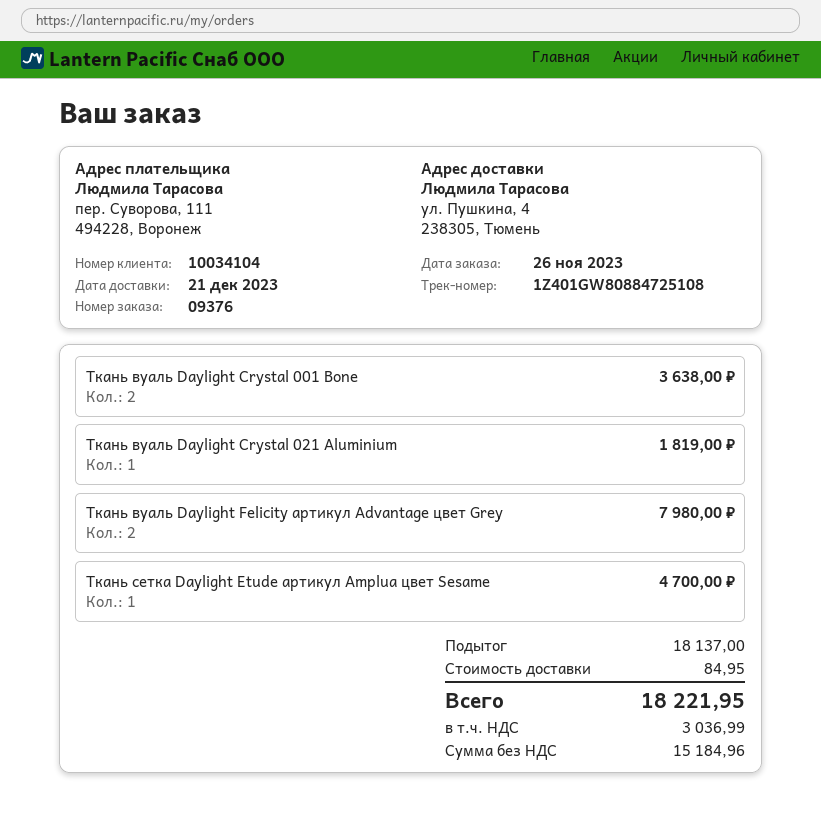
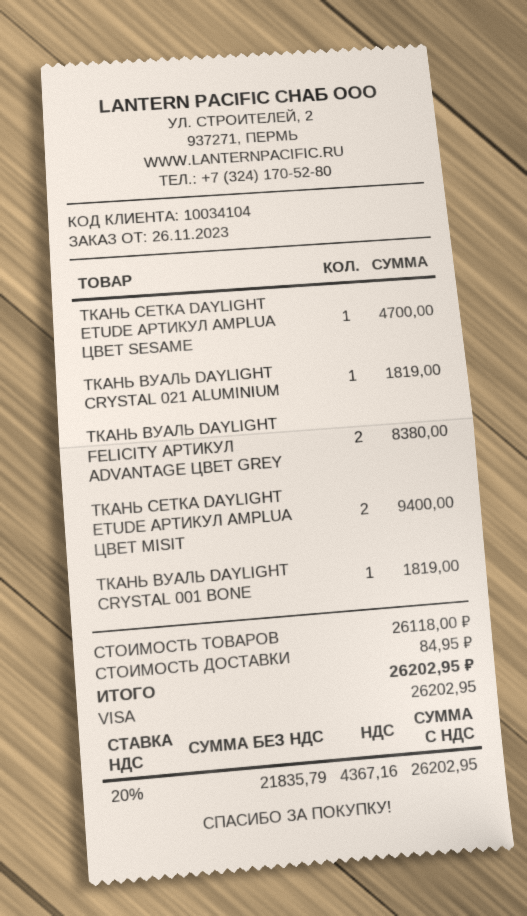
Ткань вуаль Daylight Crystal 001 Bone: 2 for 3638.00 -> 1 for 1819.00
Ткань вуаль Daylight Felicity артикул Advantage цвет Grey: 2 for 7980.00 -> 2 for 8380.00
ТКАНЬ СЕТКА DAYLIGHT ETUDE АРТИКУЛ AMPLUA ЦВЕТ MISIT: none -> 2 for 9400.00
subtotal: 18137.00 -> 26118.00
net: 15184.96 -> 21835.79
tax: 3036.99 -> 4367.16
total: 18221.95 -> 26202.95

